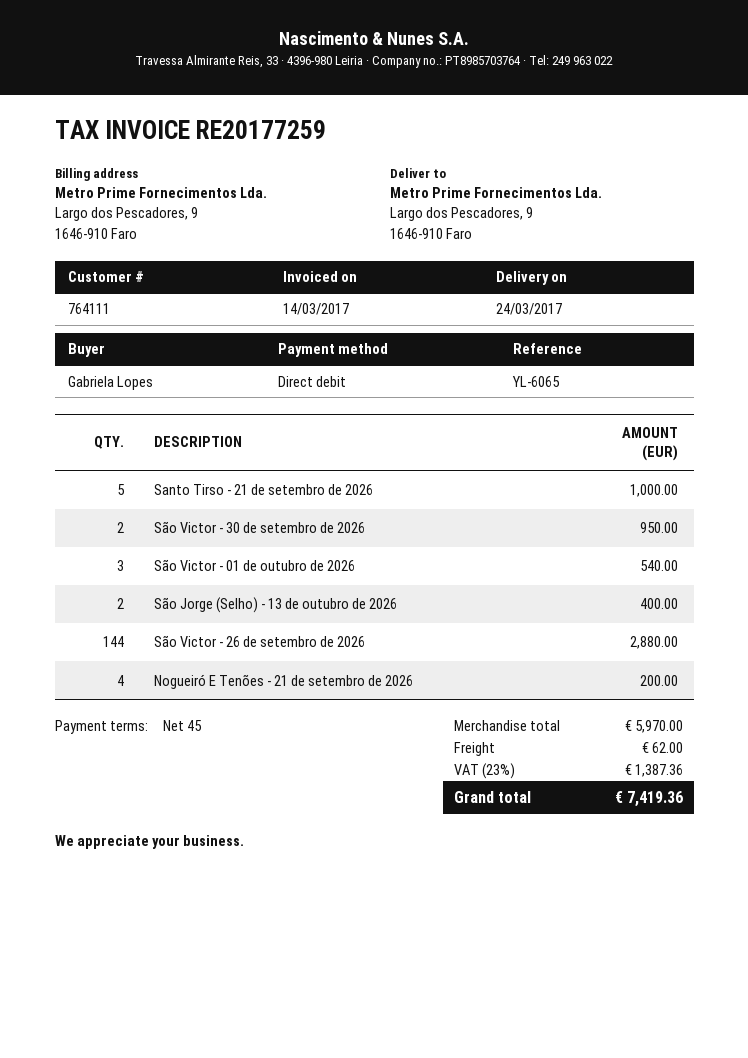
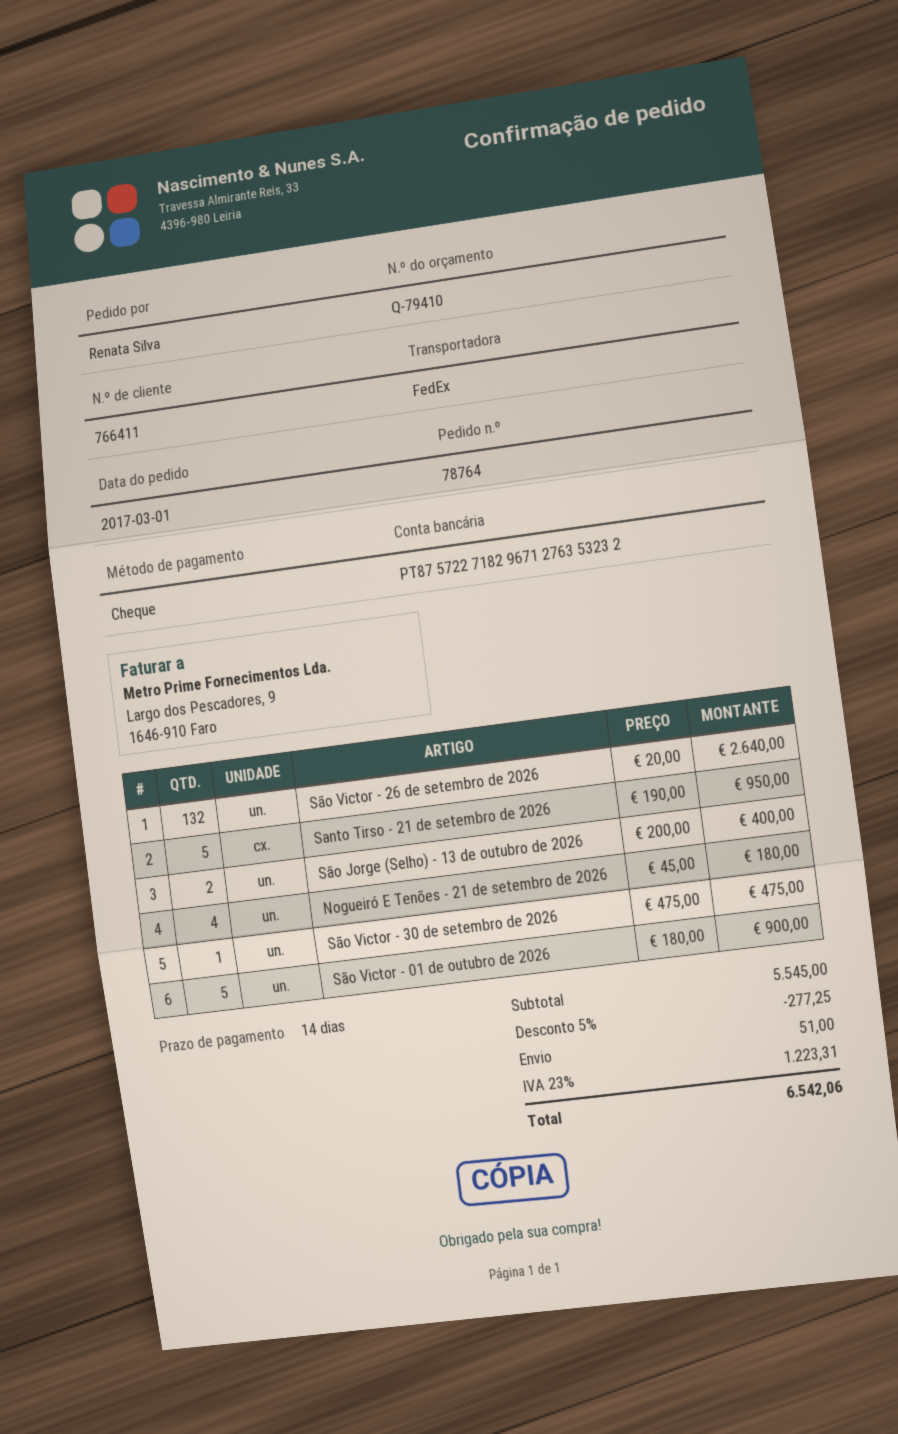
payment terms: 45 days -> 14 days
customer number: 764111 -> 766411
ordered by: Gabriela Lopes -> Renata Silva
payment method: direct debit -> cheque
Santo Tirso - 21 de setembro de 2026: 5 for 1000.00 -> 5 for 950.00
São Victor - 30 de setembro de 2026: 2 for 950.00 -> 1 for 475.00
São Victor - 01 de outubro de 2026: 3 for 540.00 -> 5 for 900.00
São Victor - 26 de setembro de 2026: 144 for 2880.00 -> 132 for 2640.00
Nogueiró E Tenões - 21 de setembro de 2026: 4 for 200.00 -> 4 for 180.00
subtotal: 5970.00 -> 5545.00
discount: none -> 5% = 277.25
shipping: 62.00 -> 51.00
tax: 23% = 1387.36 -> 23% = 1223.31
total: 7419.36 -> 6542.06

